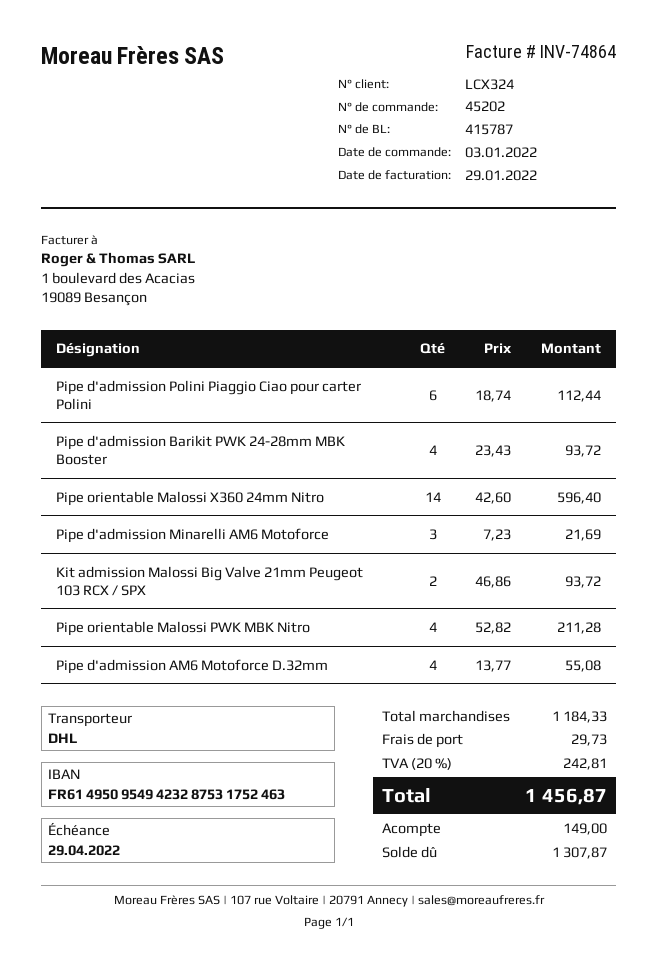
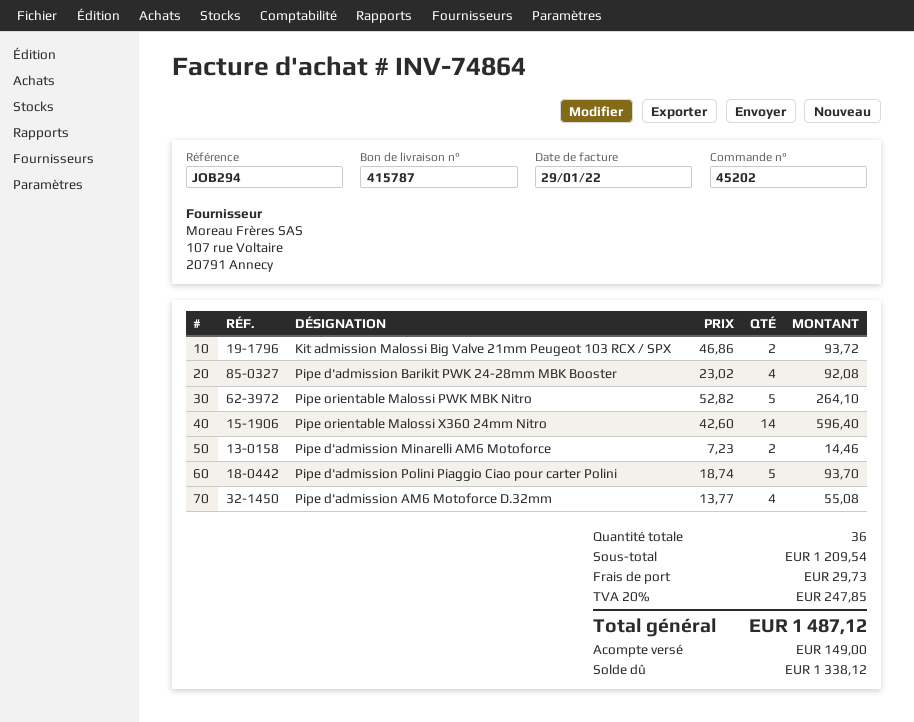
Pipe d'admission Polini Piaggio Ciao pour carter Polini: 6 x 18.74 = 112.44 -> 5 x 18.74 = 93.70
Pipe d'admission Barikit PWK 24-28mm MBK Booster: 4 x 23.43 = 93.72 -> 4 x 23.02 = 92.08
Pipe d'admission Minarelli AM6 Motoforce: 3 x 7.23 = 21.69 -> 2 x 7.23 = 14.46
Pipe orientable Malossi PWK MBK Nitro: 4 x 52.82 = 211.28 -> 5 x 52.82 = 264.10
subtotal: 1184.33 -> 1209.54
tax: 20% = 242.81 -> 20% = 247.85
total: 1456.87 -> 1487.12
balance: 1307.87 -> 1338.12

